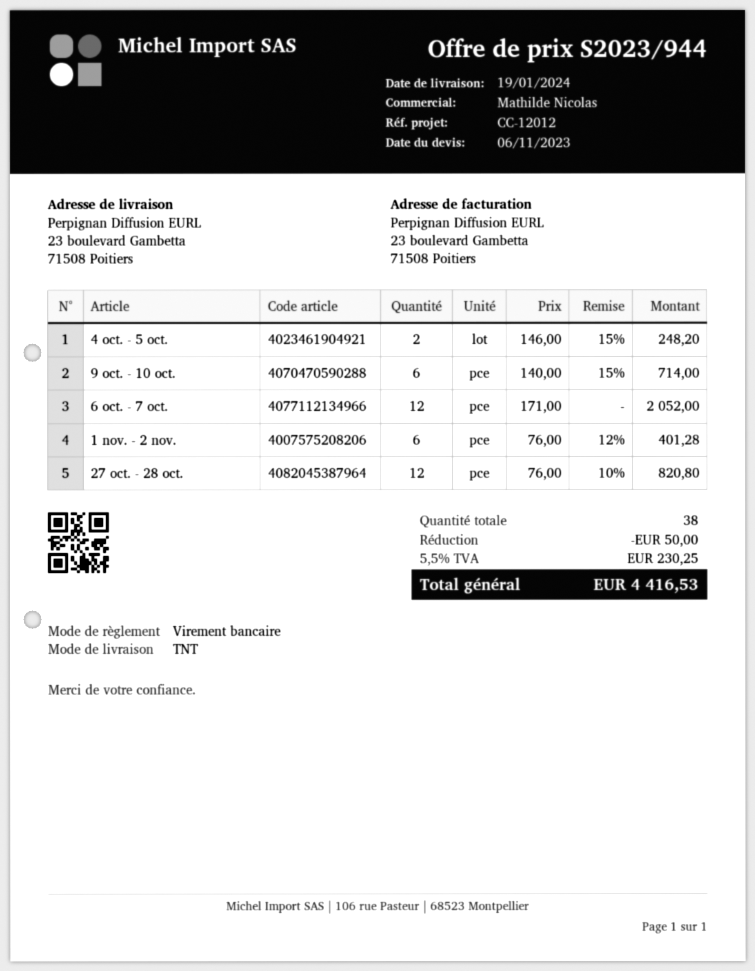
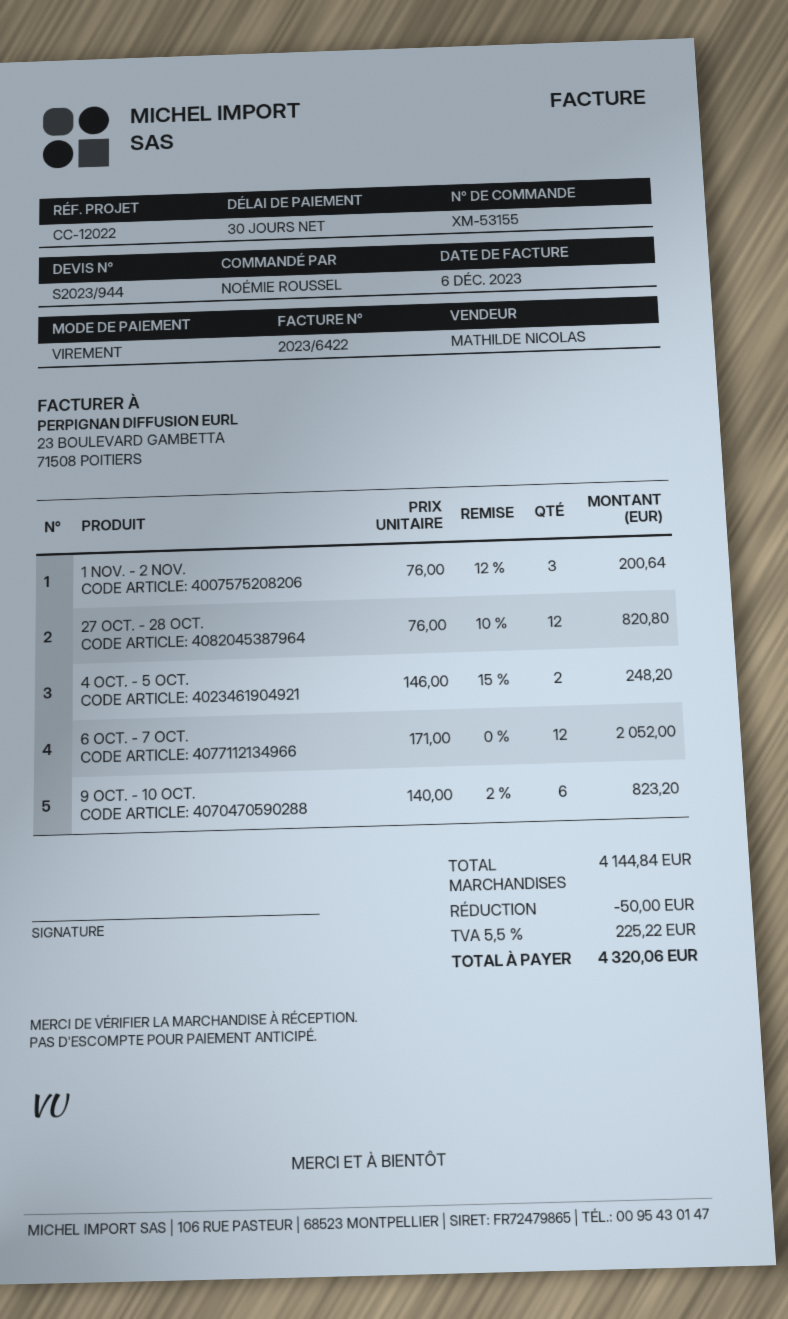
reference: CC-12012 -> CC-12022
9 oct. - 10 oct.: 6 x 140.00 - 15% = 714.00 -> 6 x 140.00 - 2% = 823.20
1 nov. - 2 nov.: 6 x 76.00 - 12% = 401.28 -> 3 x 76.00 - 12% = 200.64
tax: 5.5% = 230.25 -> 5.5% = 225.22
total: 4416.53 -> 4320.06

